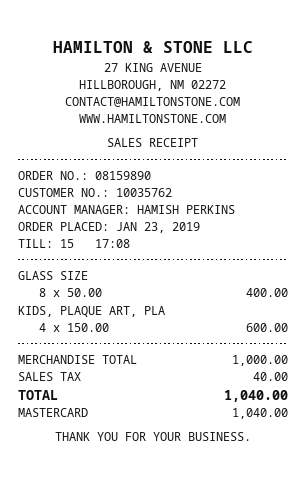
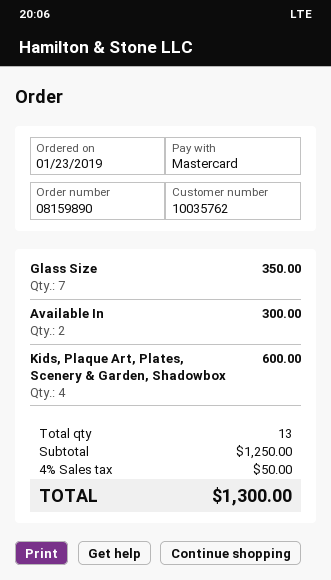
GLASS SIZE: 8 for 400.00 -> 7 for 350.00
Available In: none -> 2 for 300.00
subtotal: 1000.00 -> 1250.00
tax: 40.00 -> 50.00
total: 1040.00 -> 1300.00

